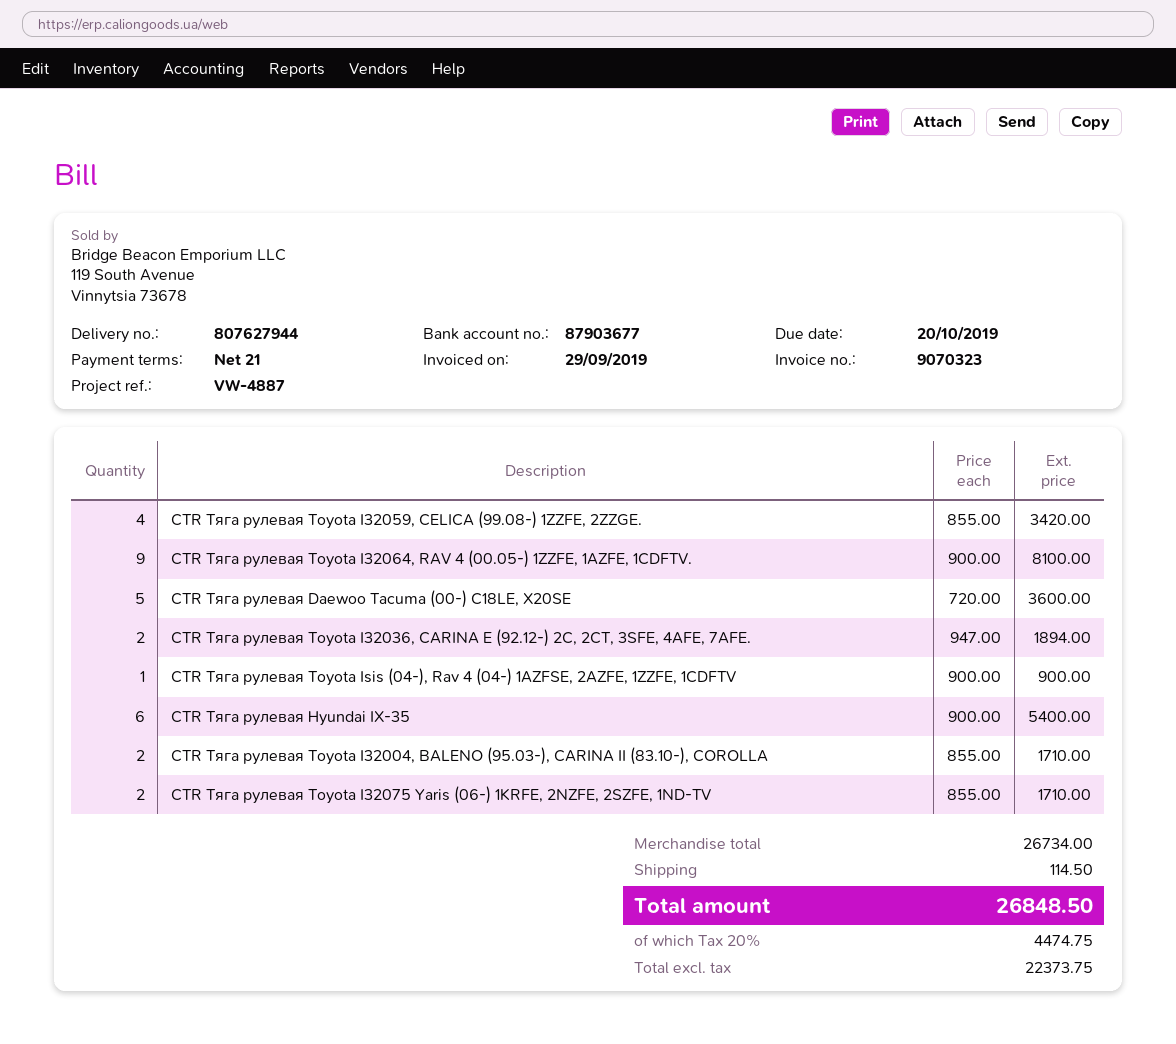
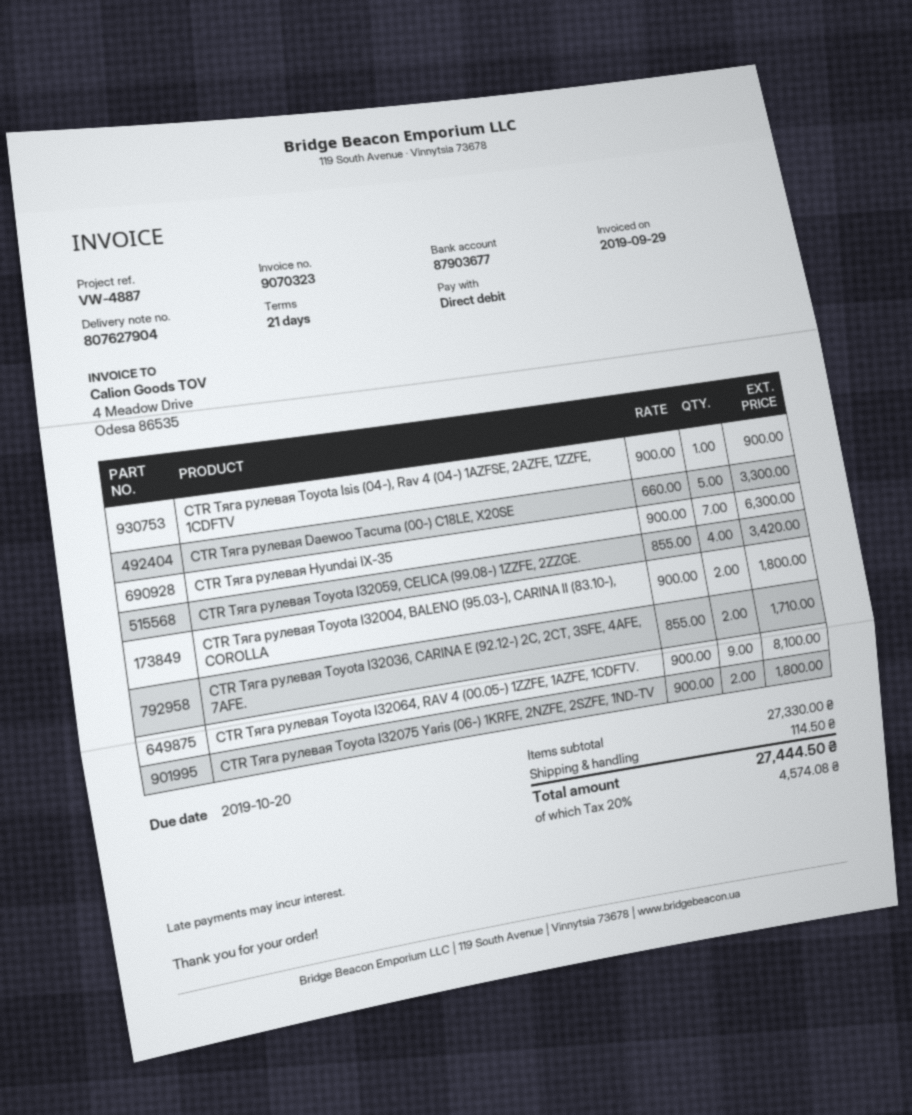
delivery note number: 807627944 -> 807627904
CTR Тяга рулевая Daewoo Tacuma (00-) C18LE, X20SE: 5 x 720.00 = 3600.00 -> 5 x 660.00 = 3300.00
CTR Тяга рулевая Toyota I32036, CARINA E (92.12-) 2C, 2CT, 3SFE, 4AFE, 7AFE.: 2 x 947.00 = 1894.00 -> 2 x 855.00 = 1710.00
CTR Тяга рулевая Hyundai IX-35: 6 x 900.00 = 5400.00 -> 7 x 900.00 = 6300.00
CTR Тяга рулевая Toyota I32004, BALENO (95.03-), CARINA II (83.10-), COROLLA: 2 x 855.00 = 1710.00 -> 2 x 900.00 = 1800.00
CTR Тяга рулевая Toyota I32075 Yaris (06-) 1KRFE, 2NZFE, 2SZFE, 1ND-TV: 2 x 855.00 = 1710.00 -> 2 x 900.00 = 1800.00
subtotal: 26734.00 -> 27330.00
tax: 20% = 4474.75 -> 20% = 4574.08
total: 26848.50 -> 27444.50

